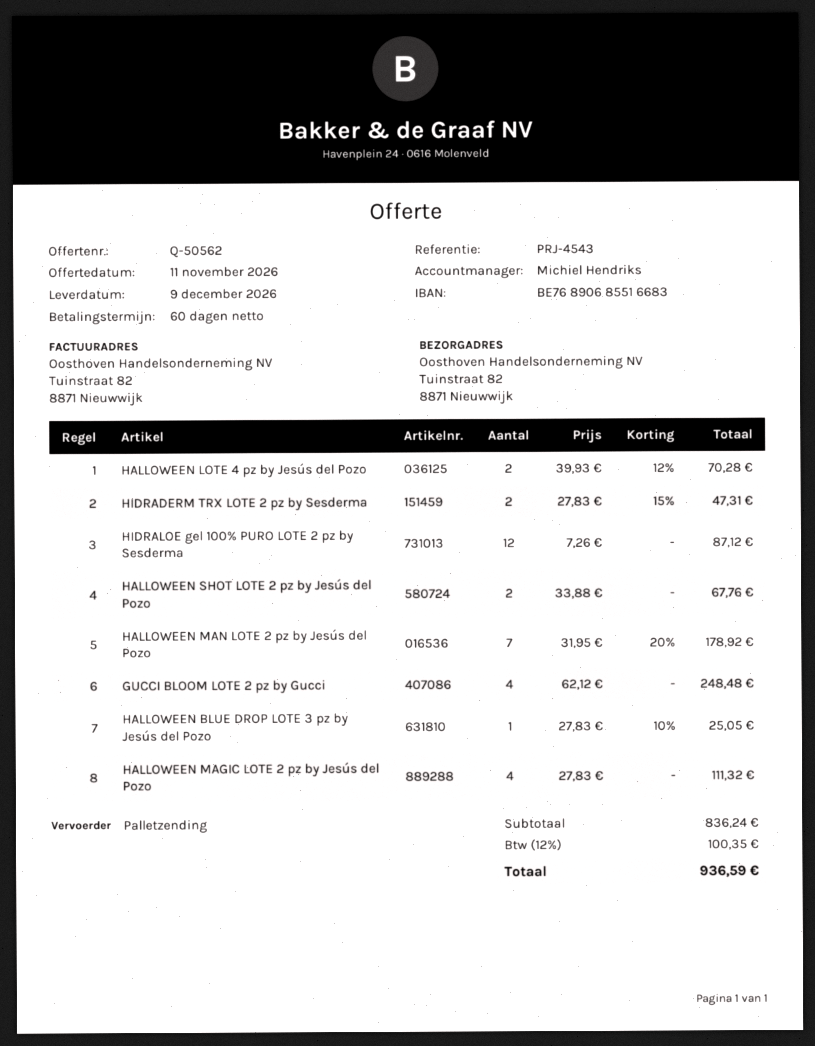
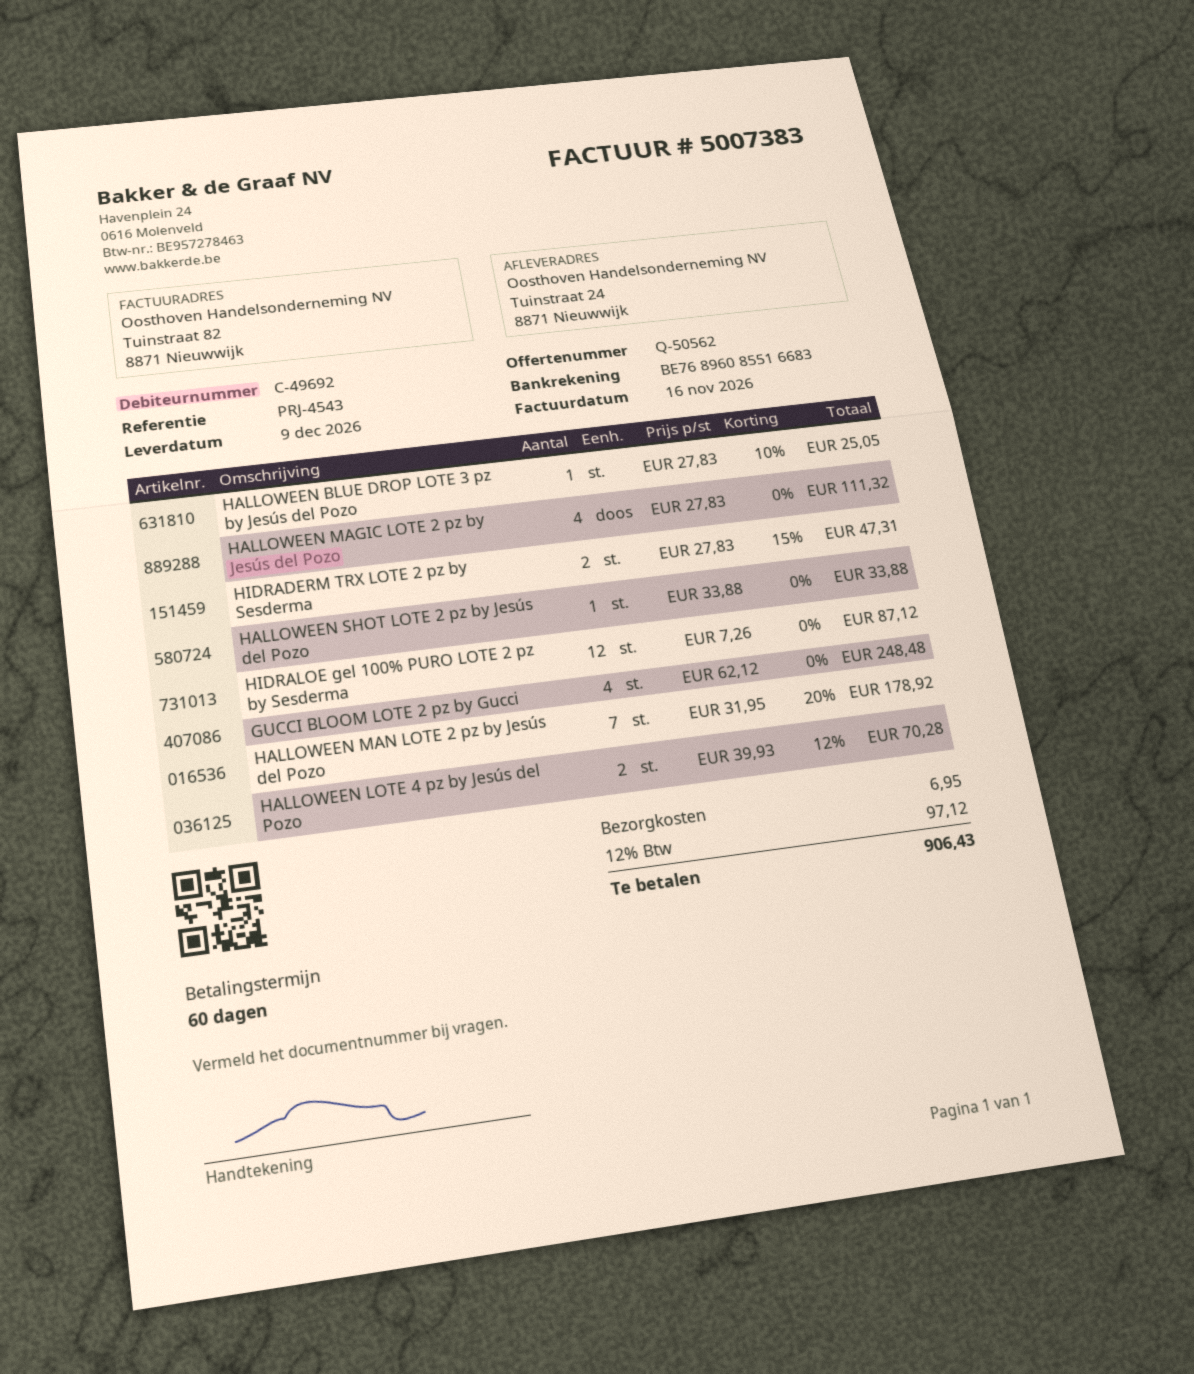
bank account: BE76890685516683 -> BE76896085516683
ship to: Tuinstraat 82, 8871 Nieuwwijk -> Tuinstraat 24, 8871 Nieuwwijk
HALLOWEEN SHOT LOTE 2 pz by Jesús del Pozo: 2 x 33.88 = 67.76 -> 1 x 33.88 = 33.88
shipping: none -> 6.95
tax: 12% = 100.35 -> 12% = 97.12
total: 936.59 -> 906.43

